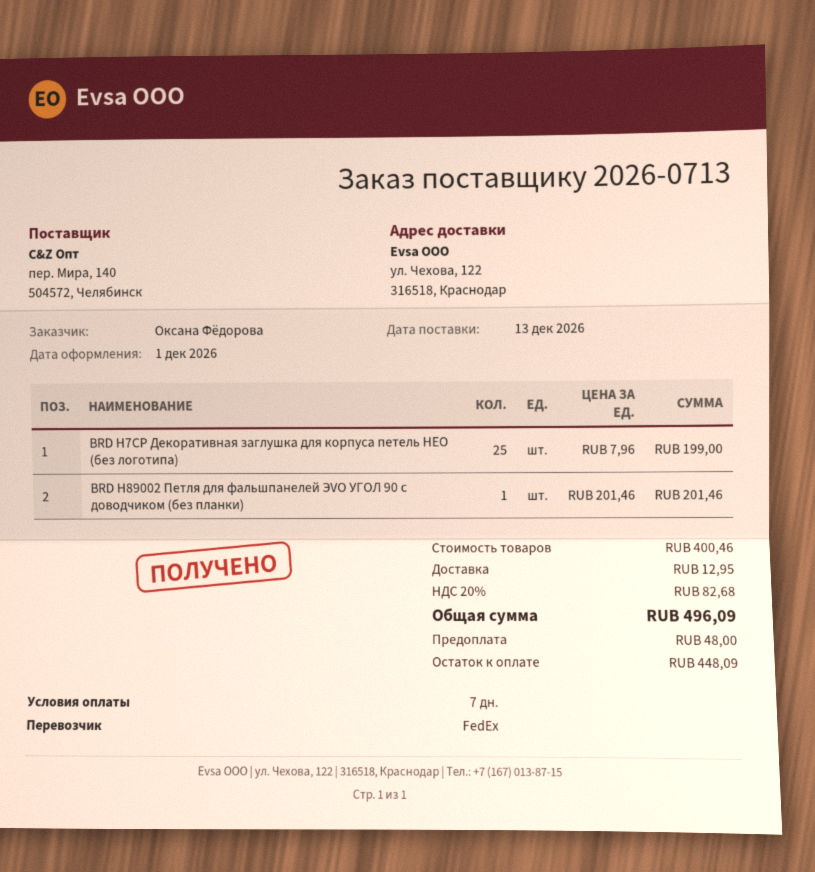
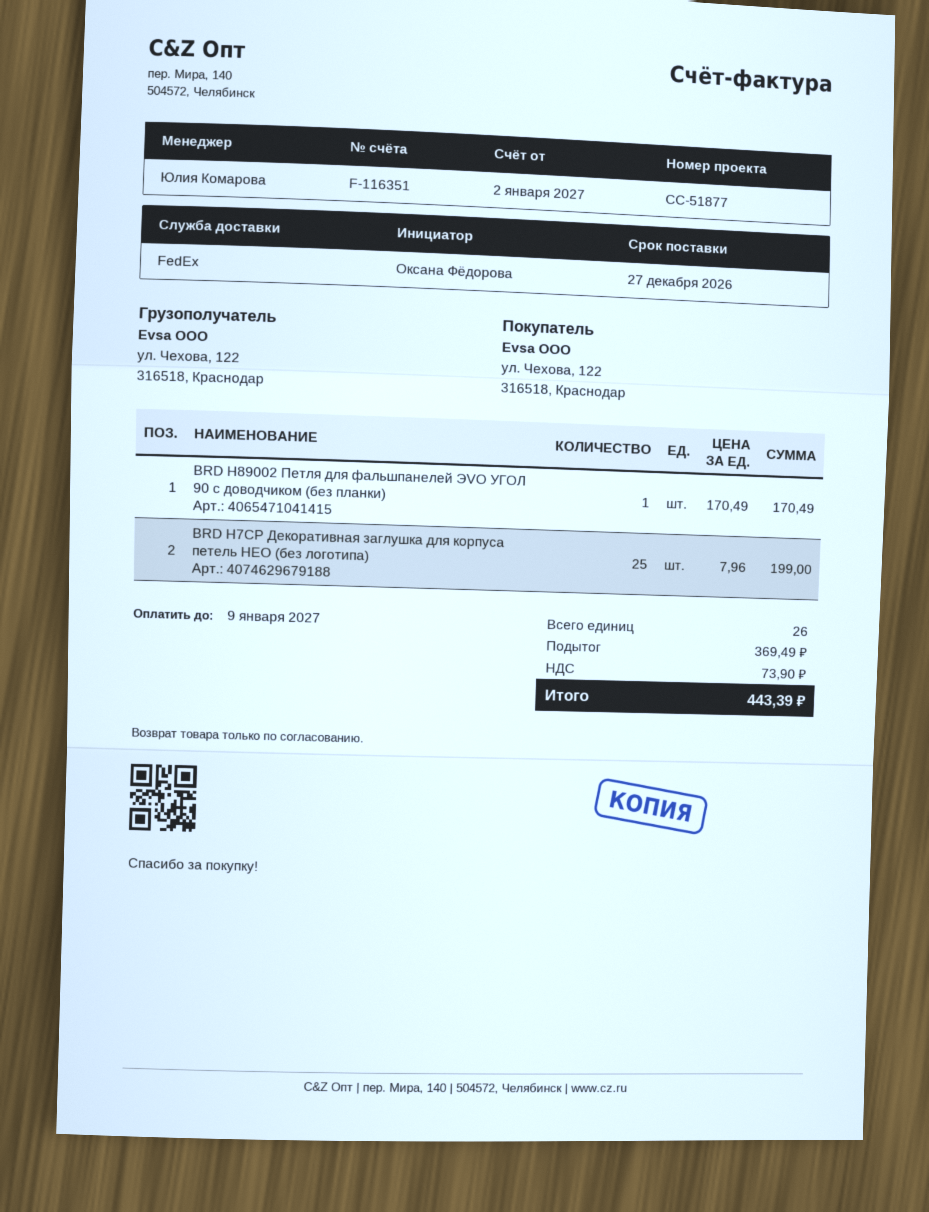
delivery date: 2026-12-13 -> 2026-12-27
BRD H89002 Петля для фальшпанелей ЭVO УГОЛ 90 с доводчиком (без планки): 1 x 201.46 = 201.46 -> 1 x 170.49 = 170.49
subtotal: 400.46 -> 369.49
shipping: 12.95 -> none
tax: 82.68 -> 73.90
total: 496.09 -> 443.39

